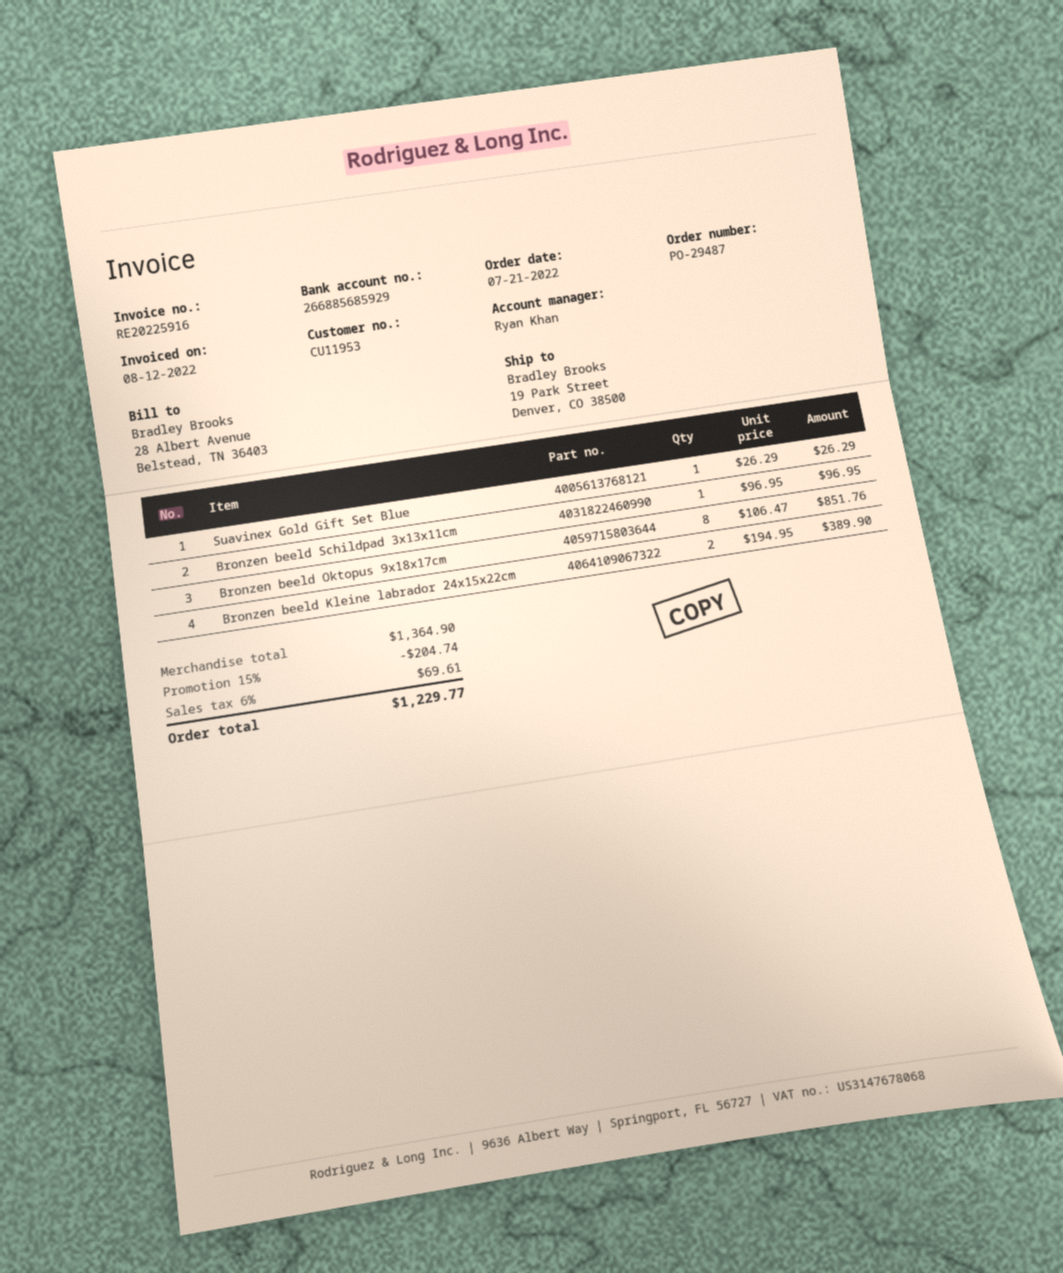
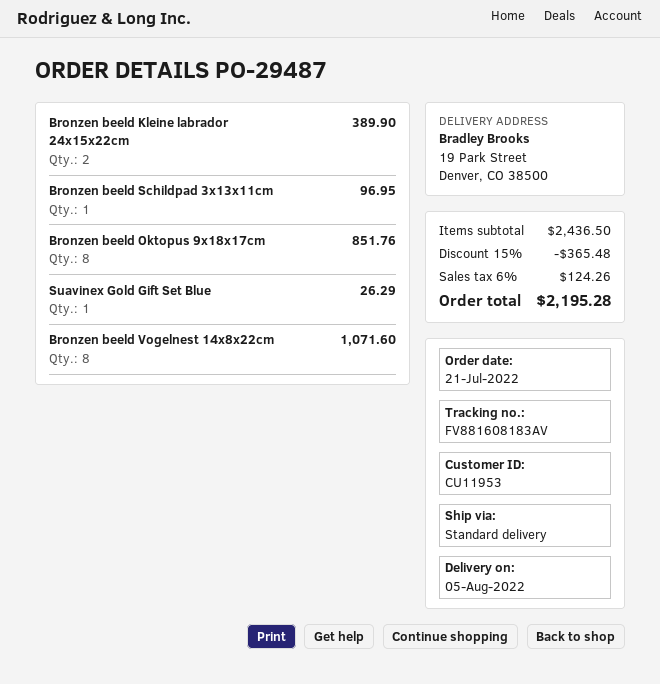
Bronzen beeld Vogelnest 14x8x22cm: none -> 8 for 1071.60
subtotal: 1364.90 -> 2436.50
discount: 15% = 204.74 -> 15% = 365.48
tax: 6% = 69.61 -> 6% = 124.26
total: 1229.77 -> 2195.28

